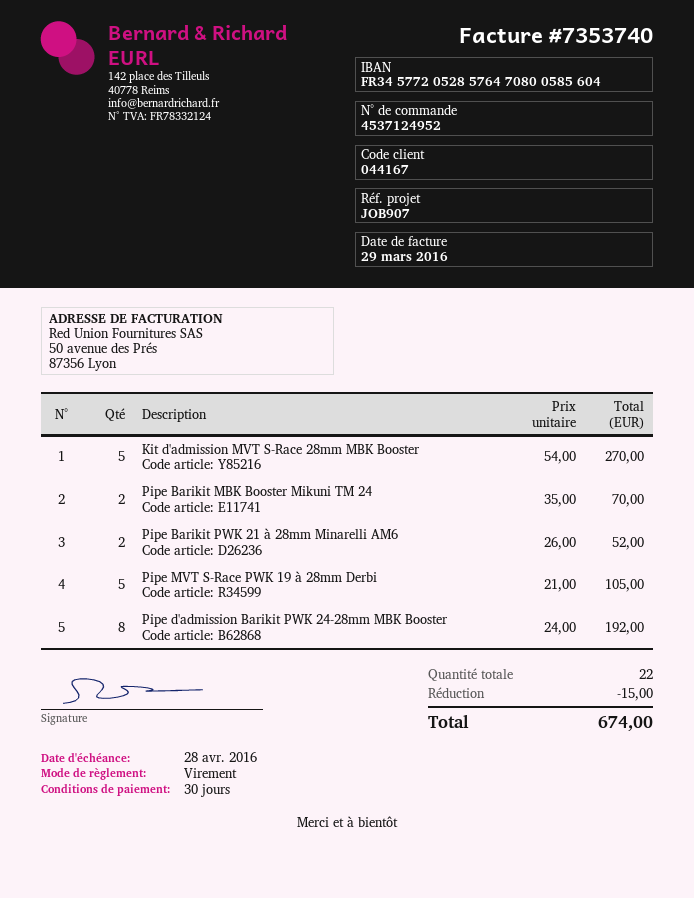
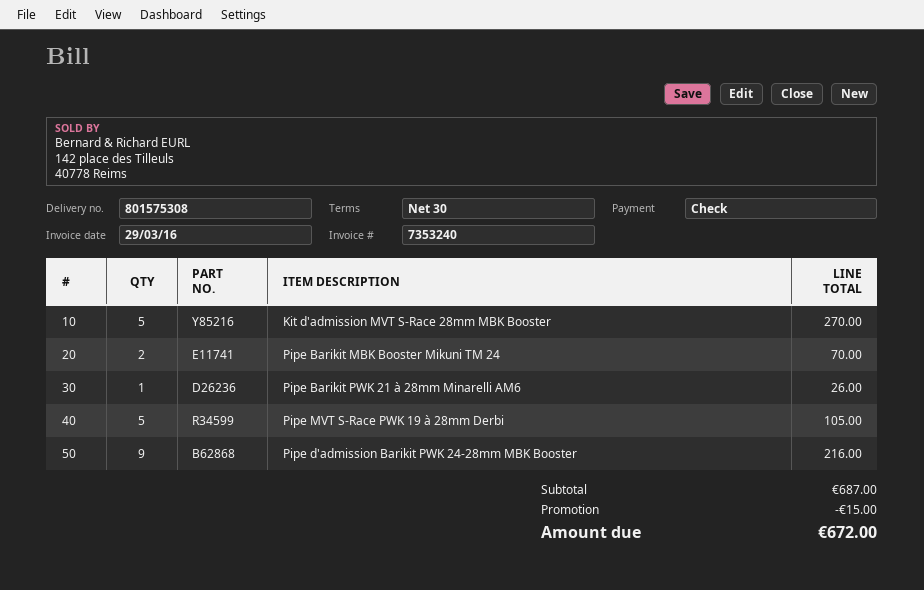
invoice number: 7353740 -> 7353240
payment method: bank transfer -> cheque
Pipe Barikit PWK 21 à 28mm Minarelli AM6: 2 for 52.00 -> 1 for 26.00
Pipe d'admission Barikit PWK 24-28mm MBK Booster: 8 for 192.00 -> 9 for 216.00
total: 674.00 -> 672.00

